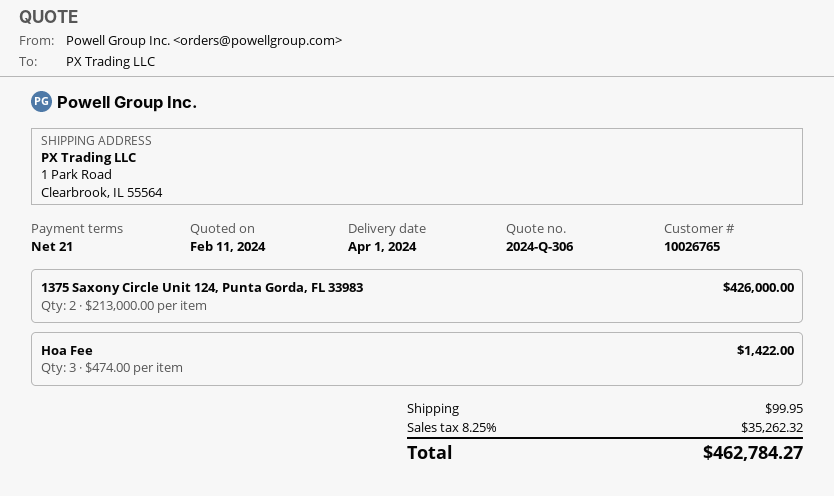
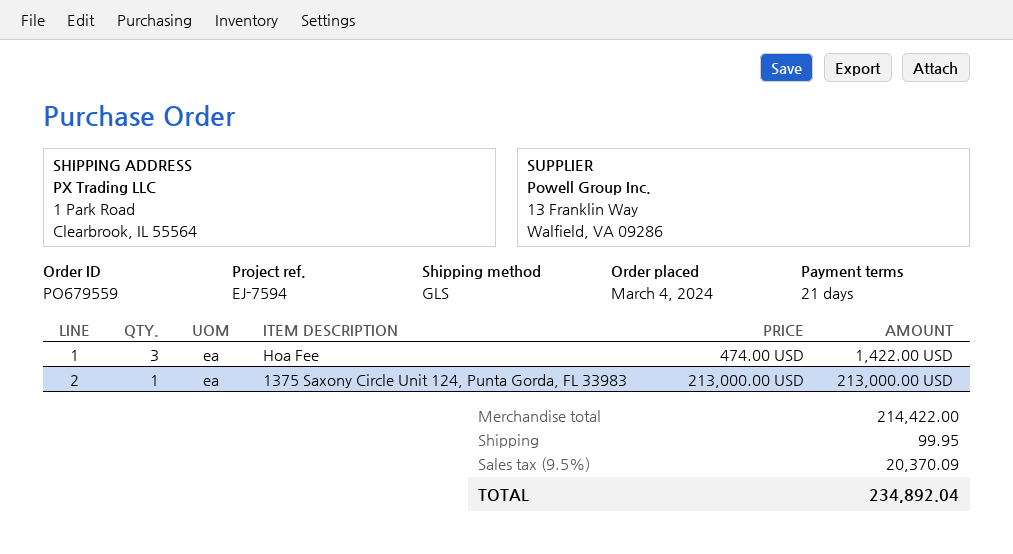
1375 Saxony Circle Unit 124, Punta Gorda, FL 33983: 2 x 213000.00 = 426000.00 -> 1 x 213000.00 = 213000.00
tax: 8.25% = 35262.32 -> 9.5% = 20370.09
total: 462784.27 -> 234892.04

